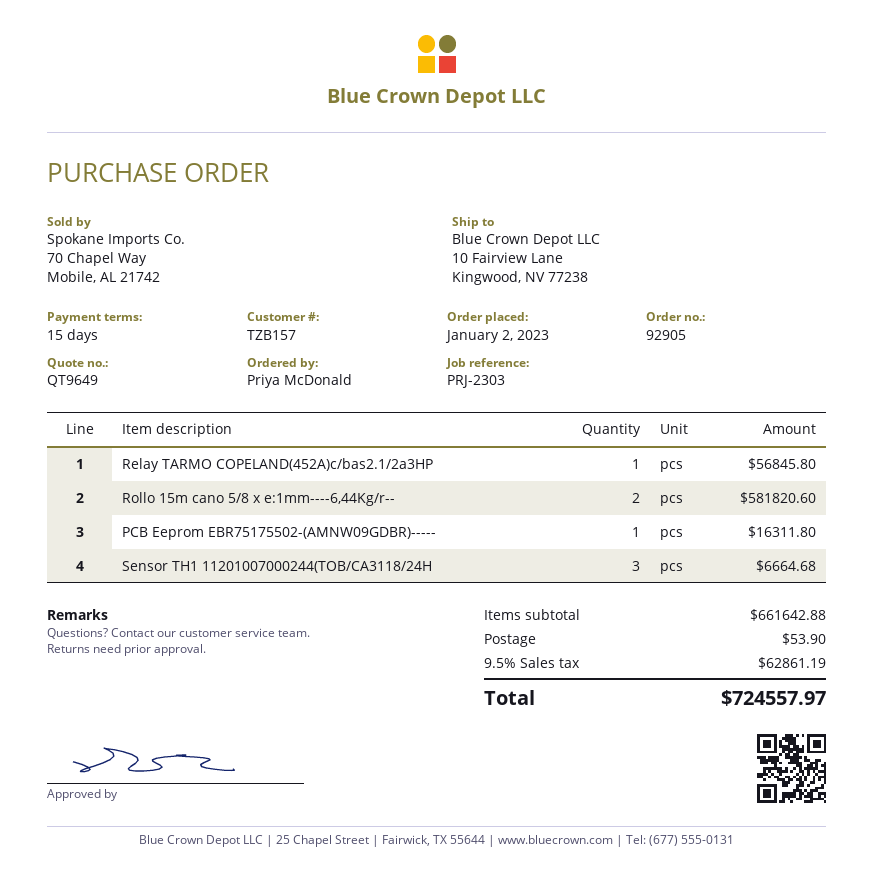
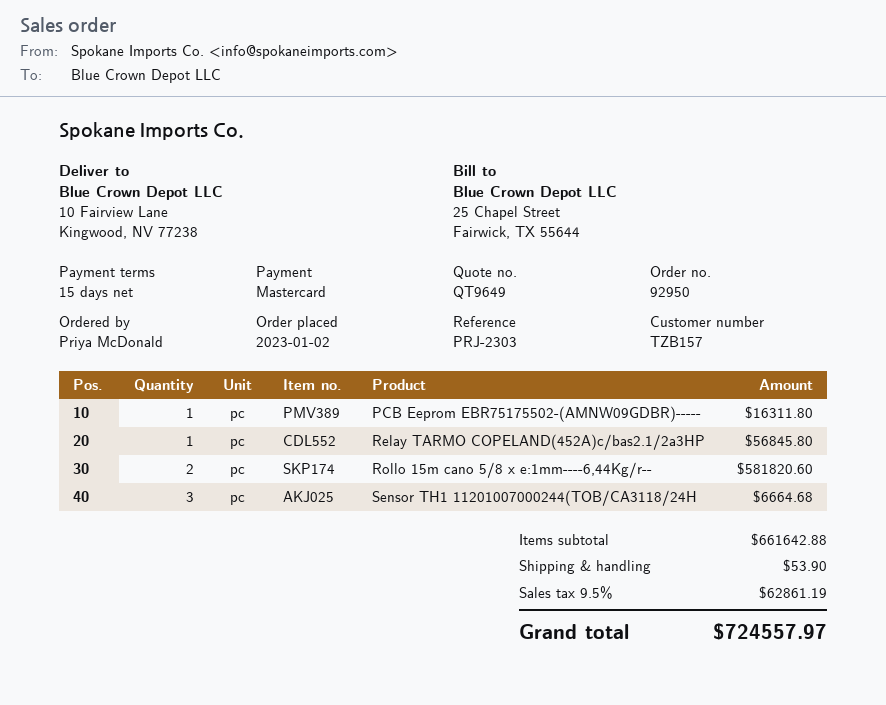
order number: 92905 -> 92950

